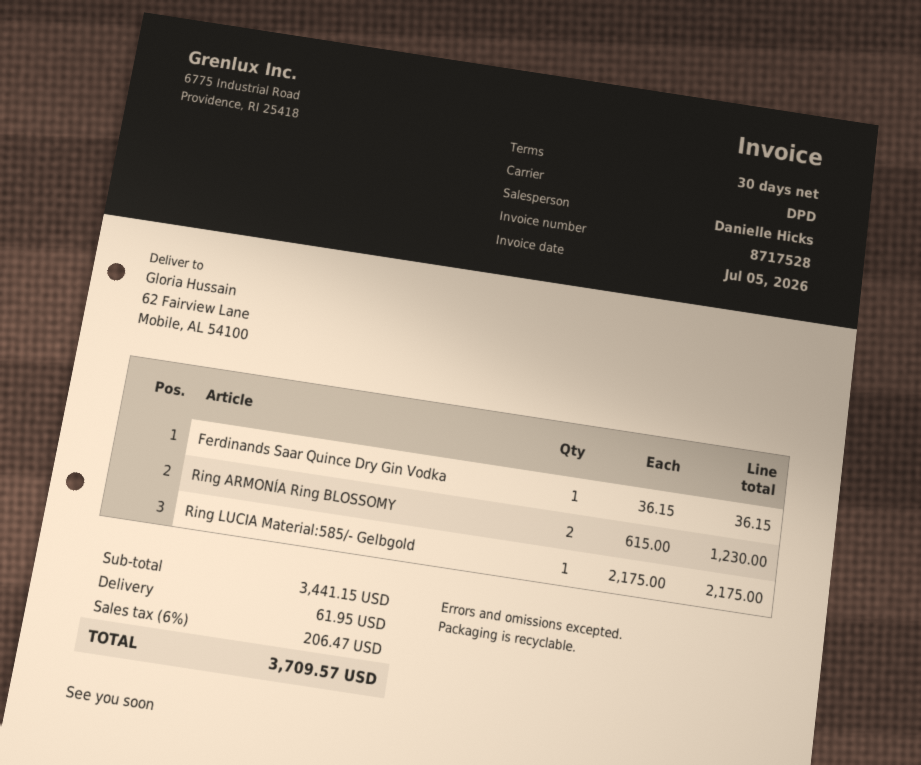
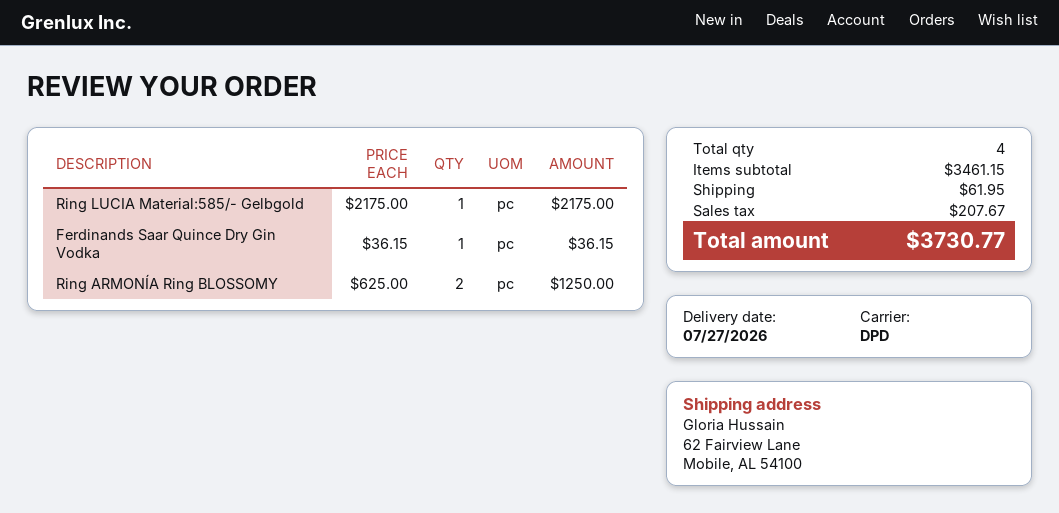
Ring ARMONÍA Ring BLOSSOMY: 2 x 615.00 = 1230.00 -> 2 x 625.00 = 1250.00
subtotal: 3441.15 -> 3461.15
tax: 206.47 -> 207.67
total: 3709.57 -> 3730.77

